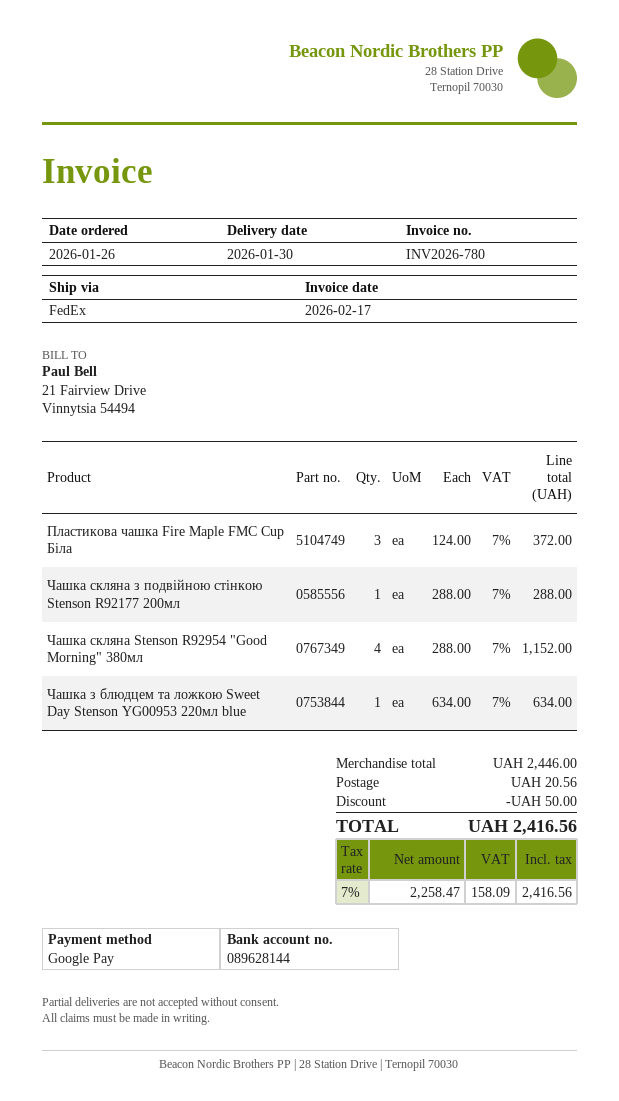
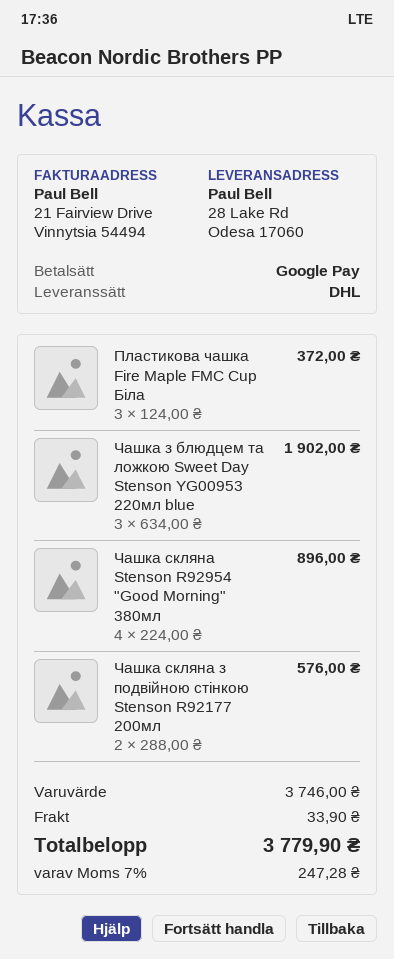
shipping method: FedEx -> DHL
Чашка скляна з подвійною стінкою Stenson R92177 200мл: 1 x 288.00 = 288.00 -> 2 x 288.00 = 576.00
Чашка скляна Stenson R92954 "Good Morning" 380мл: 4 x 288.00 = 1152.00 -> 4 x 224.00 = 896.00
Чашка з блюдцем та ложкою Sweet Day Stenson YG00953 220мл blue: 1 x 634.00 = 634.00 -> 3 x 634.00 = 1902.00
subtotal: 2446.00 -> 3746.00
discount: 50.00 -> none
shipping: 20.56 -> 33.90
tax: 7% = 158.09 -> 7% = 247.28
total: 2416.56 -> 3779.90

